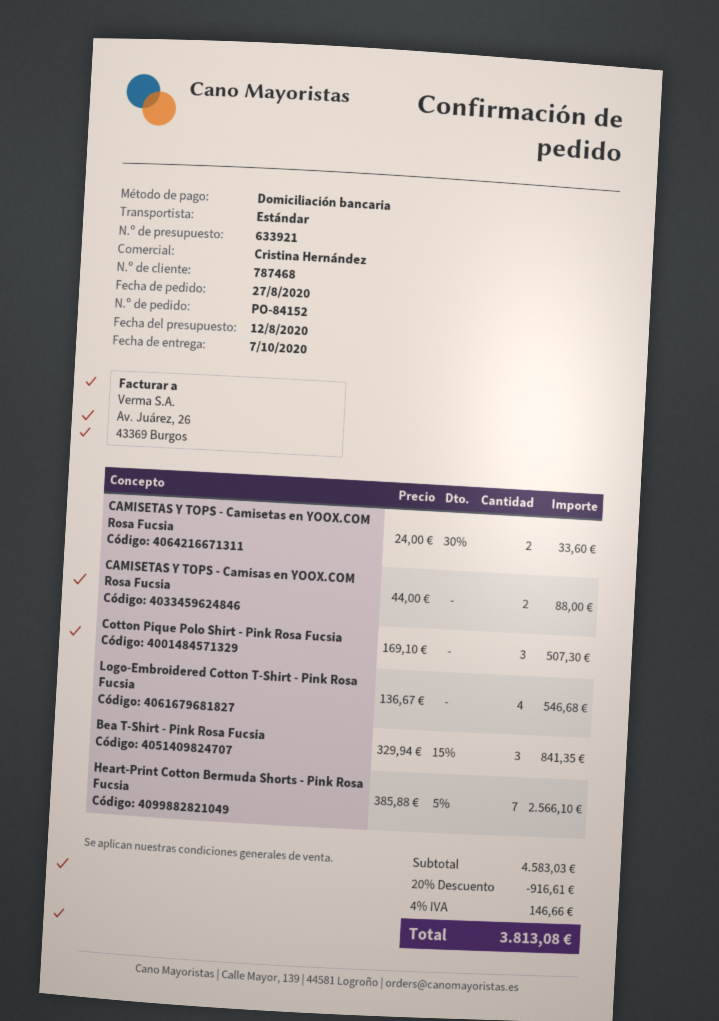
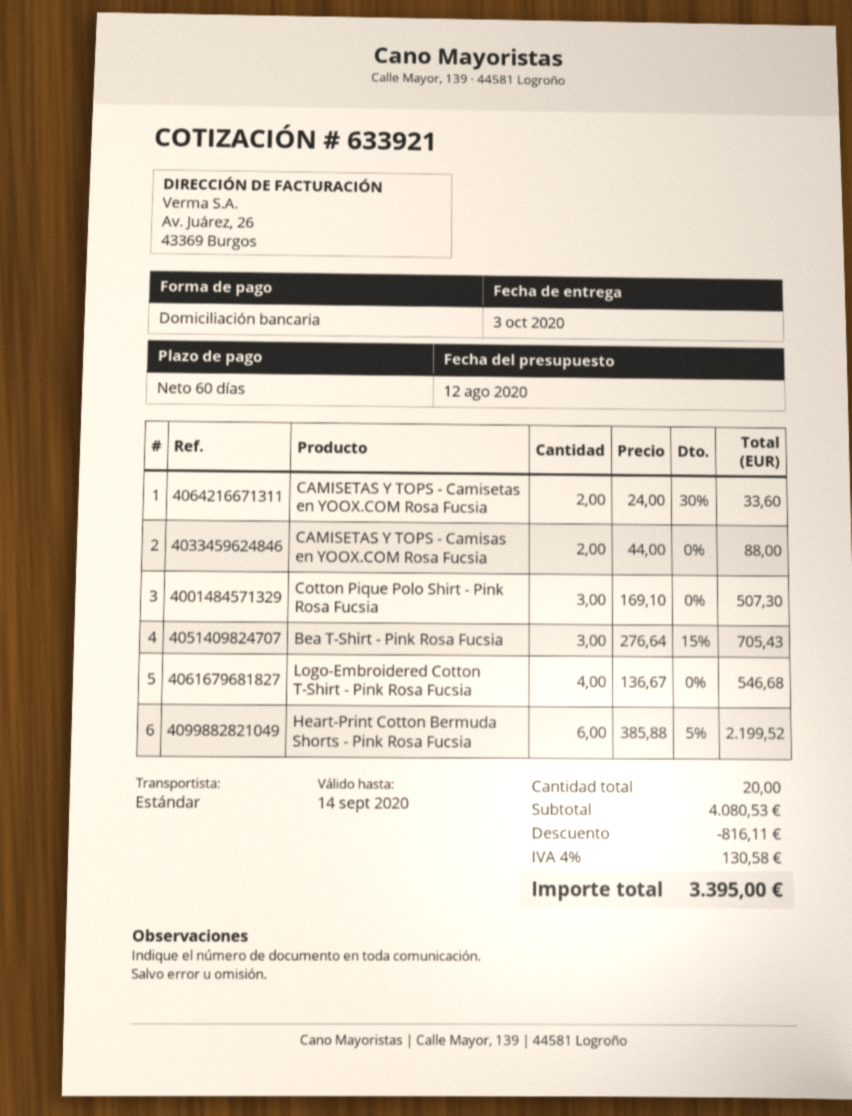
delivery date: 2020-10-07 -> 2020-10-03
Bea T-Shirt - Pink Rosa Fucsia: 3 x 329.94 - 15% = 841.35 -> 3 x 276.64 - 15% = 705.43
Heart-Print Cotton Bermuda Shorts - Pink Rosa Fucsia: 7 x 385.88 - 5% = 2566.10 -> 6 x 385.88 - 5% = 2199.52
subtotal: 4583.03 -> 4080.53
discount: 916.61 -> 816.11
tax: 4% = 146.66 -> 4% = 130.58
total: 3813.08 -> 3395.00

